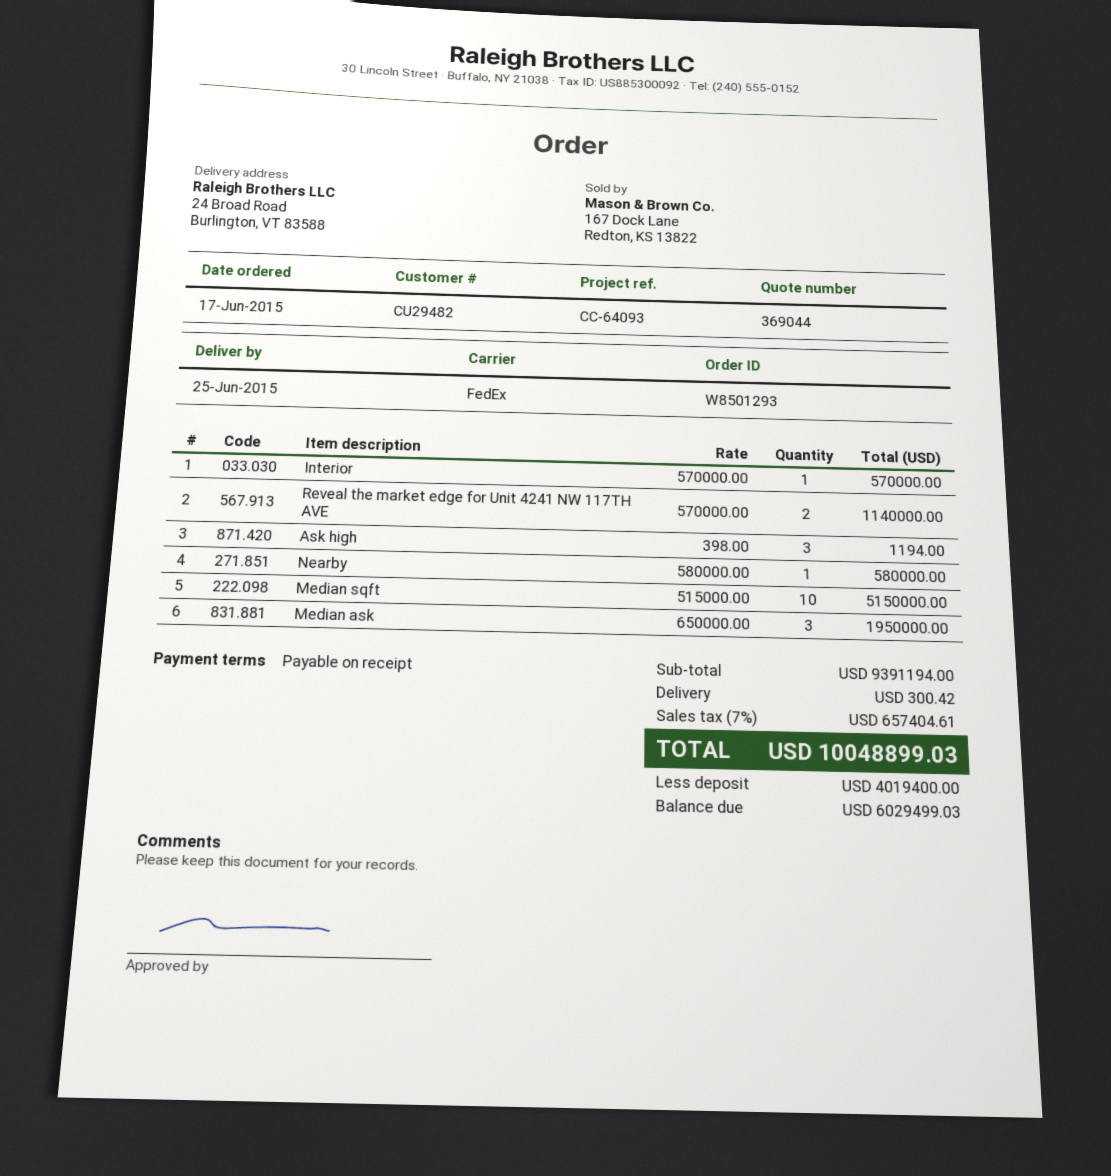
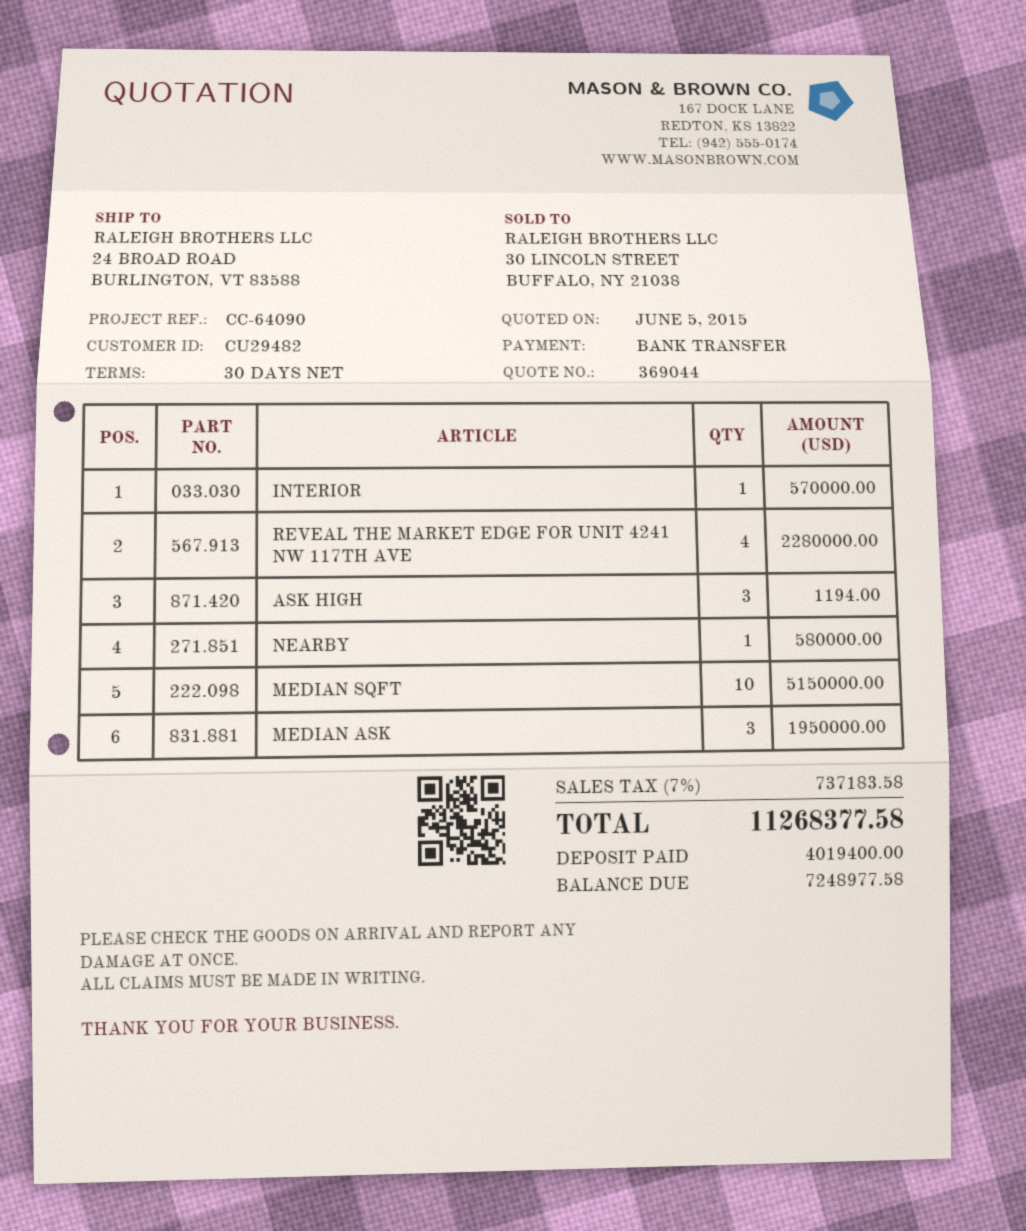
payment terms: on receipt -> 30 days
reference: CC-64093 -> CC-64090
Reveal the market edge for Unit 4241 NW 117TH AVE: 2 for 1140000.00 -> 4 for 2280000.00
shipping: 300.42 -> none
tax: 7% = 657404.61 -> 7% = 737183.58
total: 10048899.03 -> 11268377.58
balance: 6029499.03 -> 7248977.58

